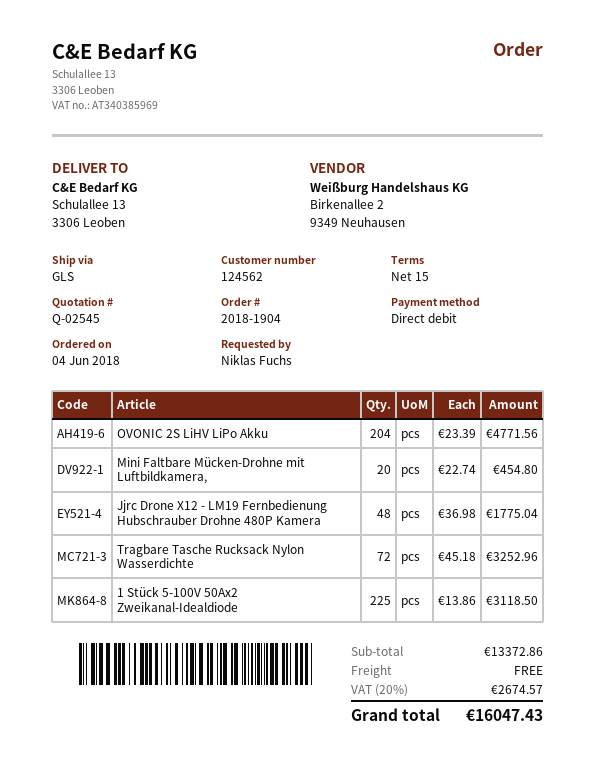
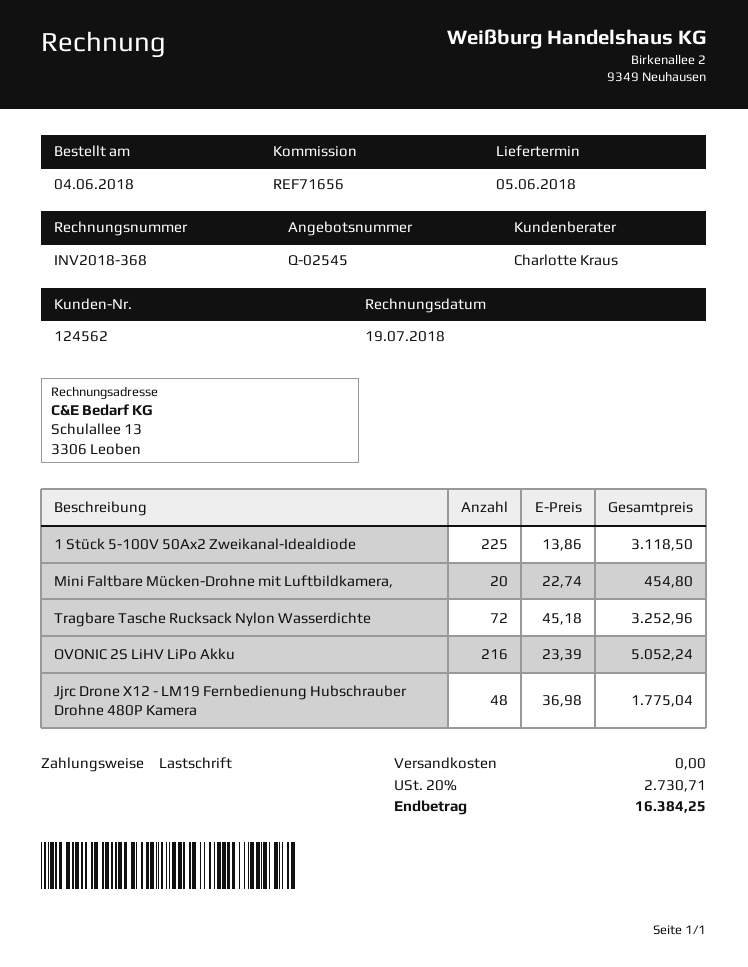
OVONIC 2S LiHV LiPo Akku: 204 x 23.39 = 4771.56 -> 216 x 23.39 = 5052.24
tax: 20% = 2674.57 -> 20% = 2730.71
total: 16047.43 -> 16384.25

